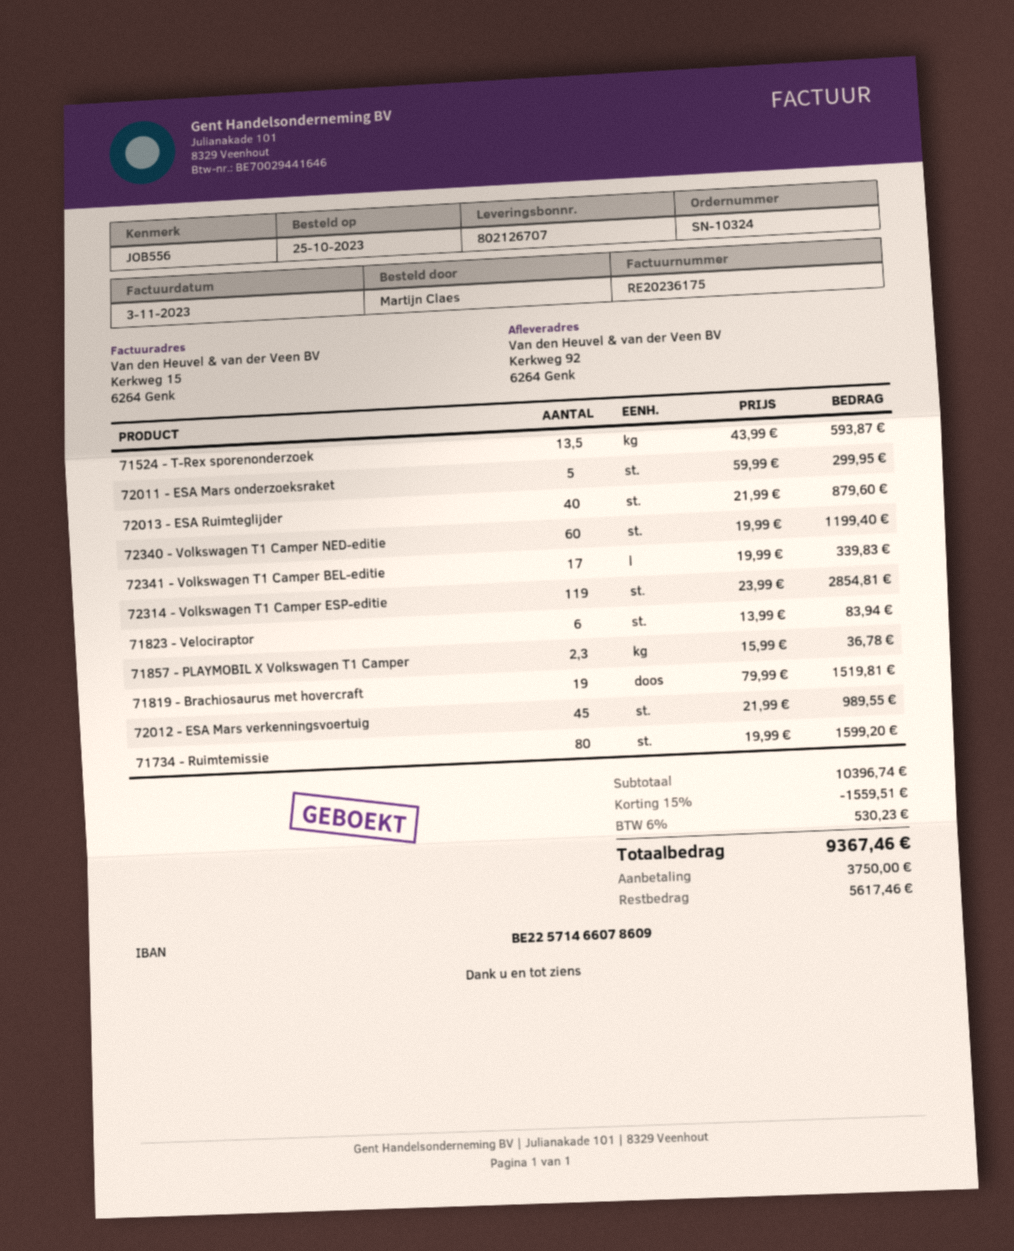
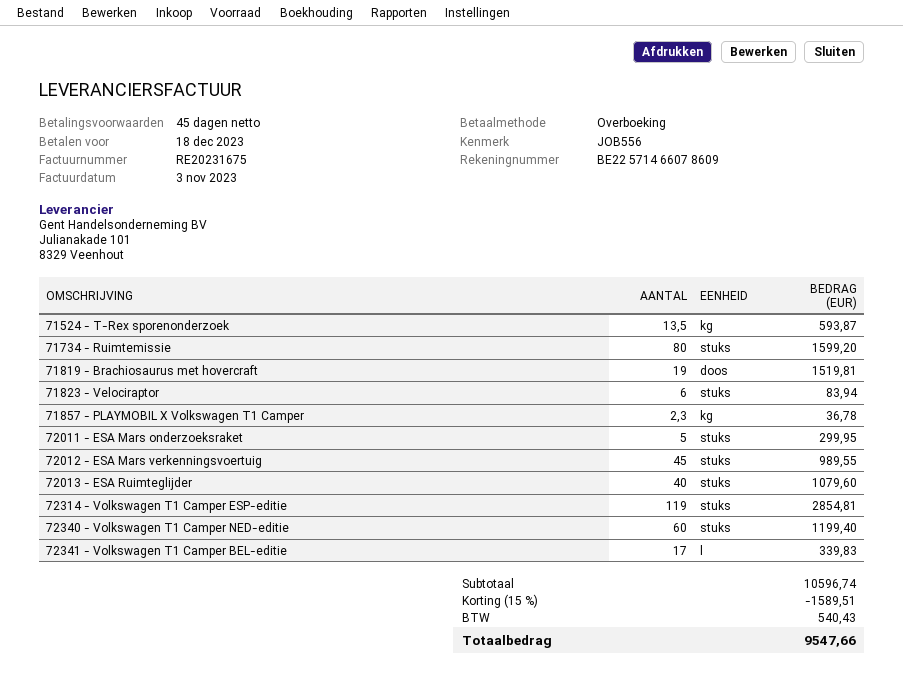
invoice number: RE20236175 -> RE20231675
72013 - ESA Ruimteglijder: 40 for 879.60 -> 40 for 1079.60
subtotal: 10396.74 -> 10596.74
discount: 15% = 1559.51 -> 15% = 1589.51
tax: 530.23 -> 540.43
total: 9367.46 -> 9547.66

